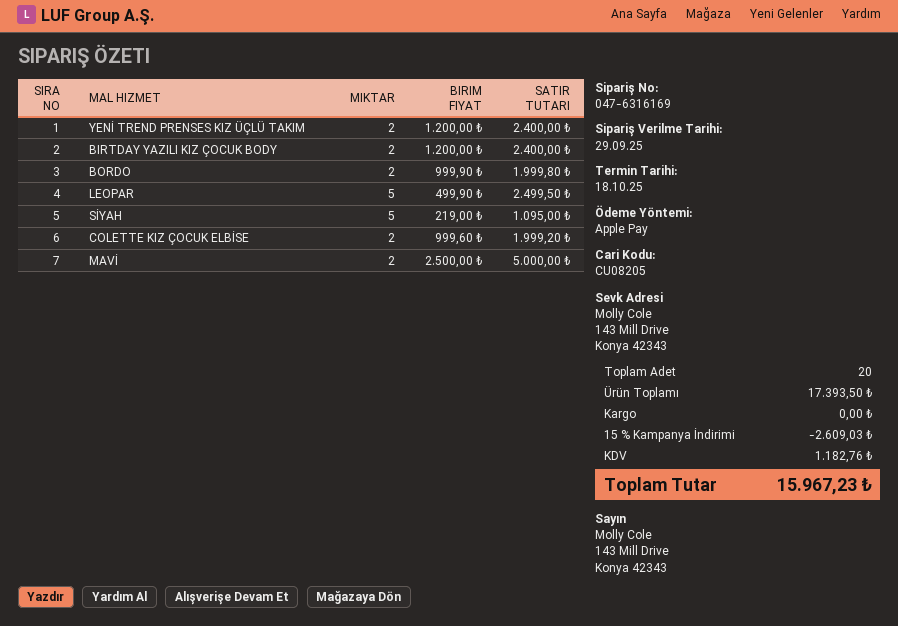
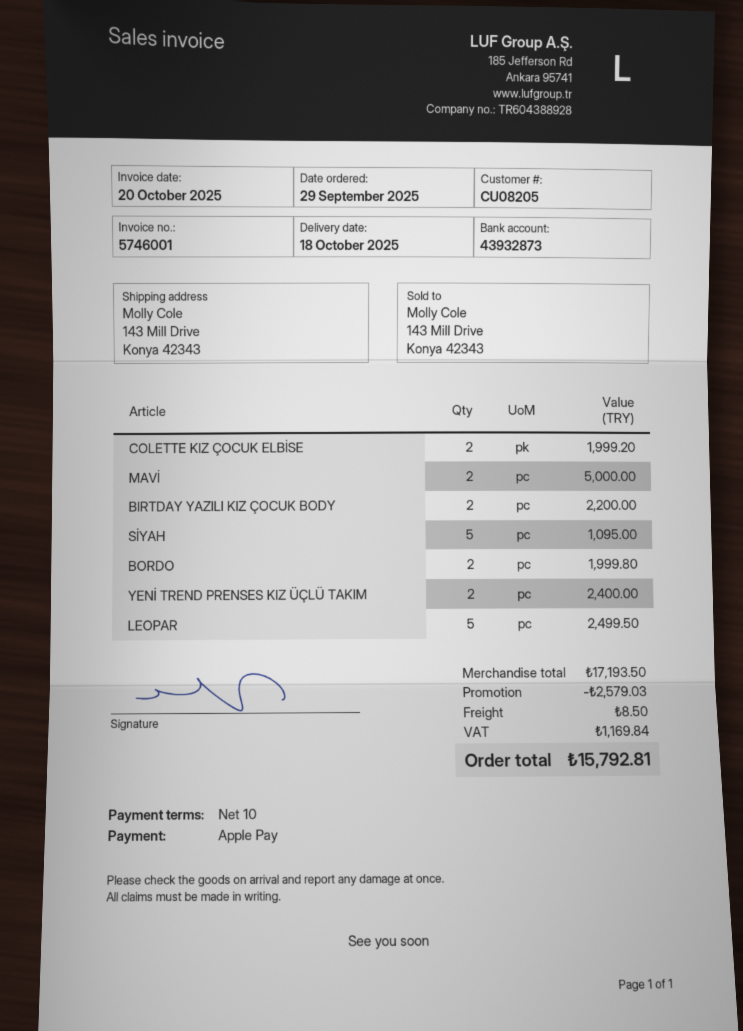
BIRTDAY YAZILI KIZ ÇOCUK BODY: 2 for 2400.00 -> 2 for 2200.00
subtotal: 17393.50 -> 17193.50
discount: 2609.03 -> 2579.03
shipping: 0.00 -> 8.50
tax: 1182.76 -> 1169.84
total: 15967.23 -> 15792.81

